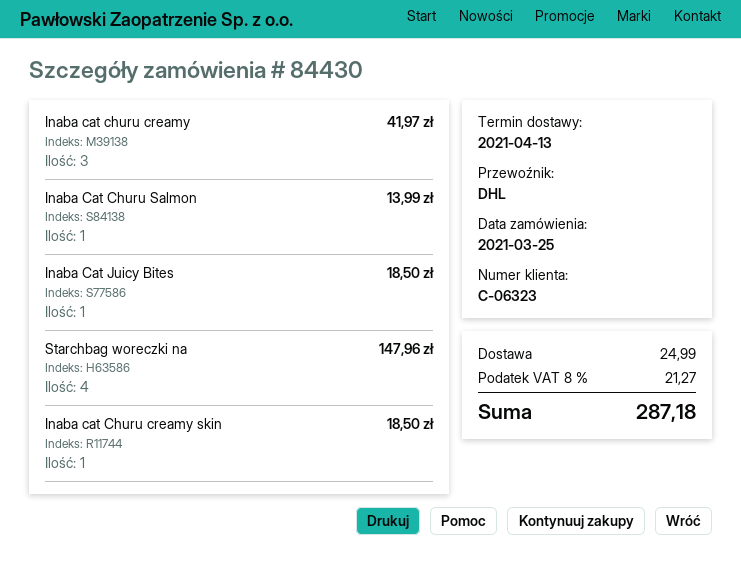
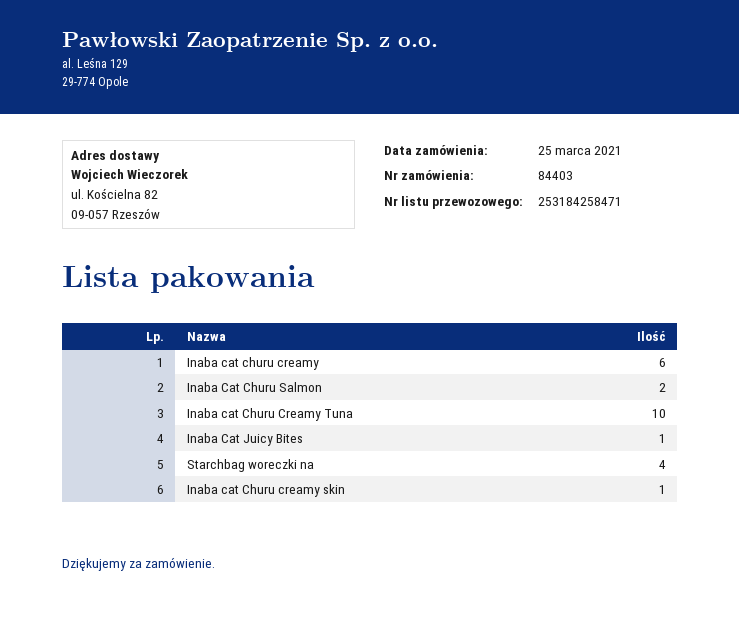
order number: 84430 -> 84403
Inaba cat churu creamy: 3 -> 6
Inaba Cat Churu Salmon: 1 -> 2
Inaba cat Churu Creamy Tuna: none -> 10

